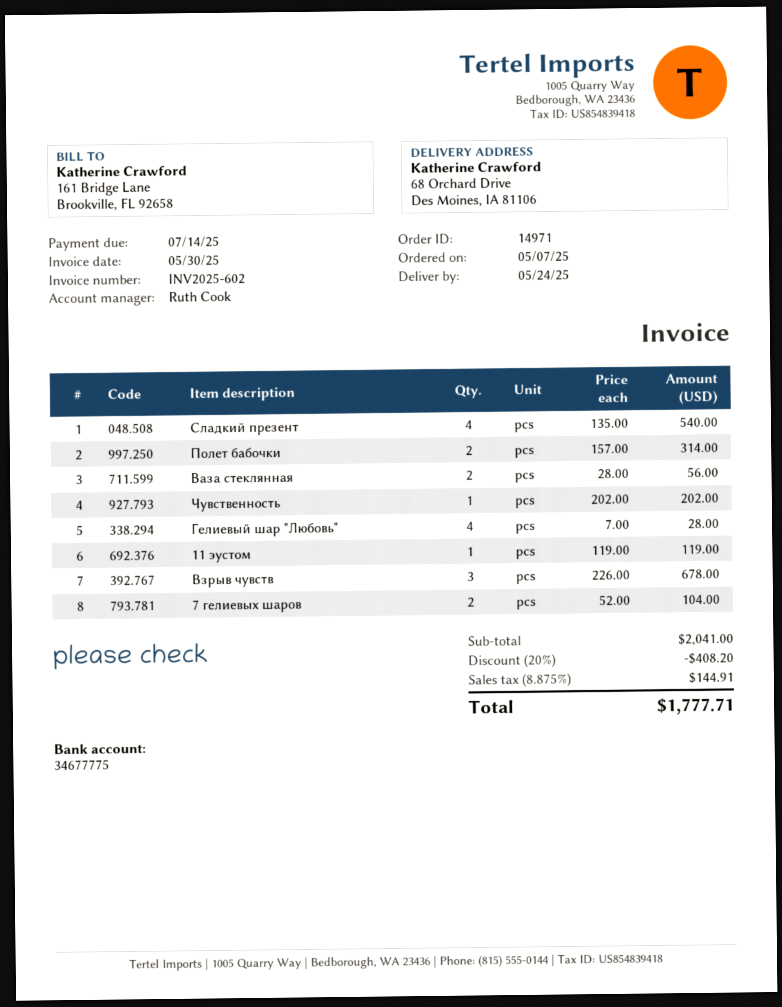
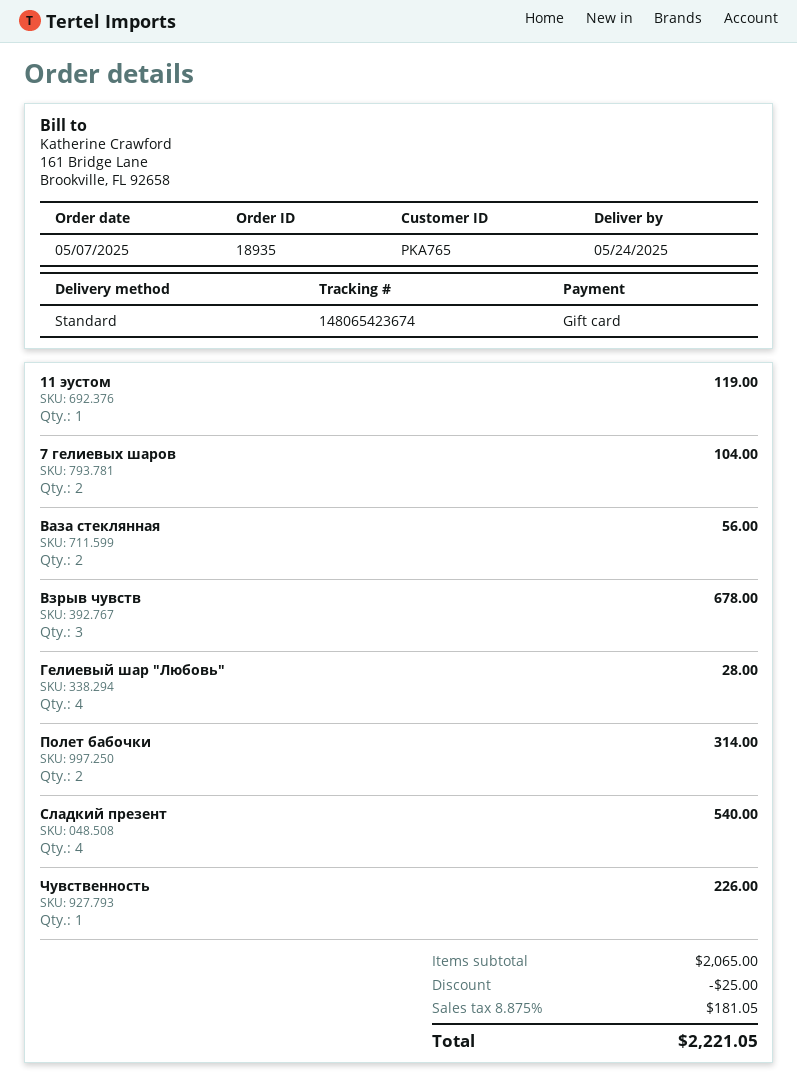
order number: 14971 -> 18935
Чувственность: 1 for 202.00 -> 1 for 226.00
subtotal: 2041.00 -> 2065.00
discount: 408.20 -> 25.00
tax: 8.875% = 144.91 -> 8.875% = 181.05
total: 1777.71 -> 2221.05

